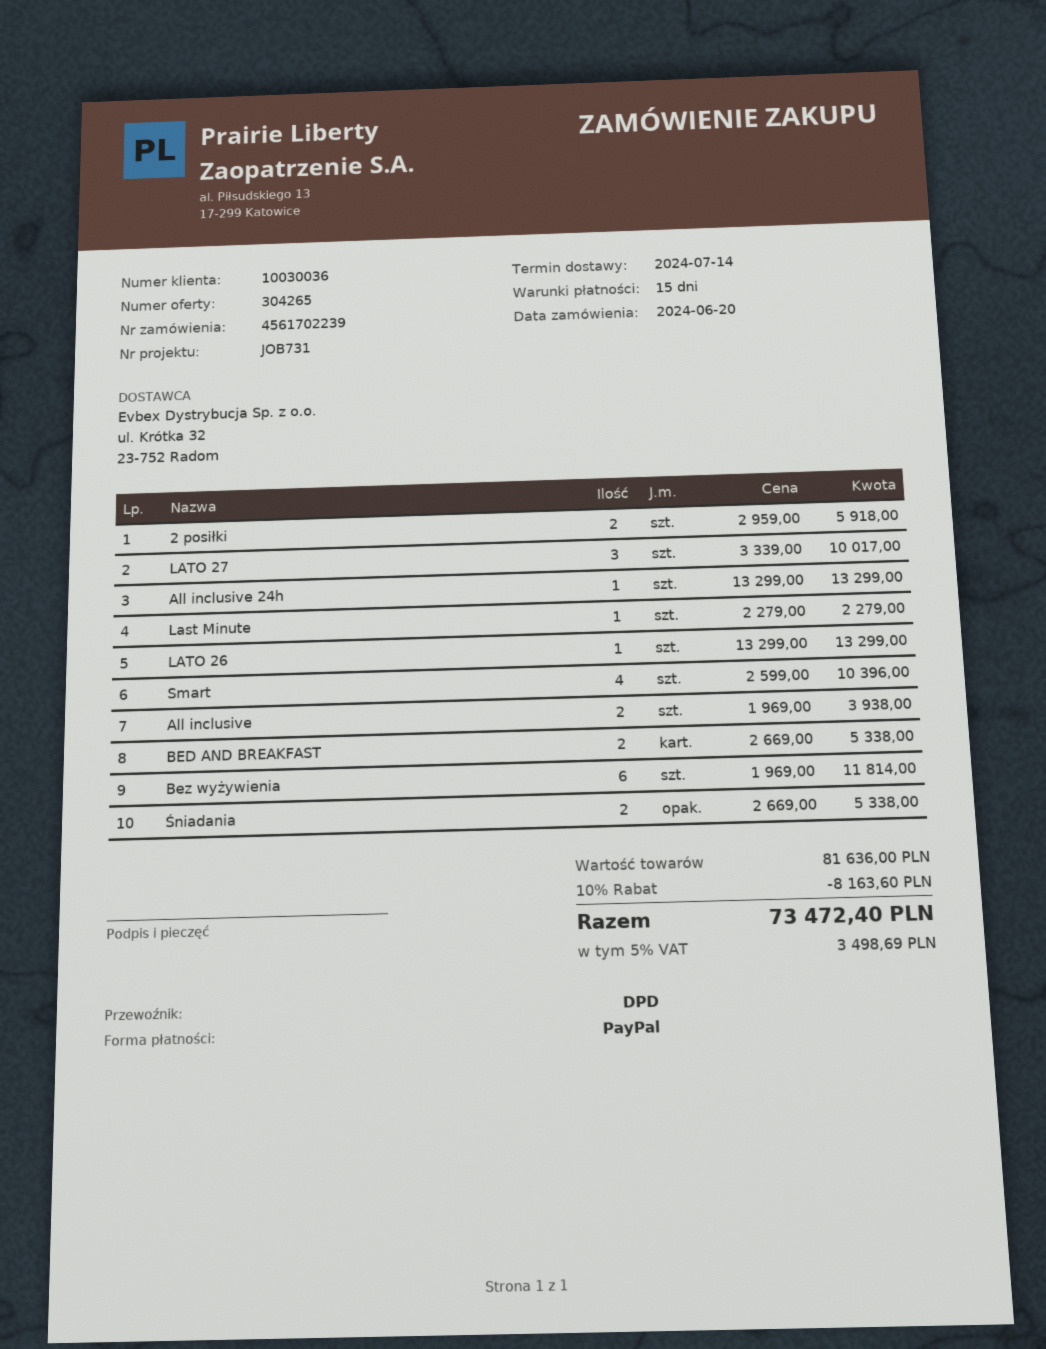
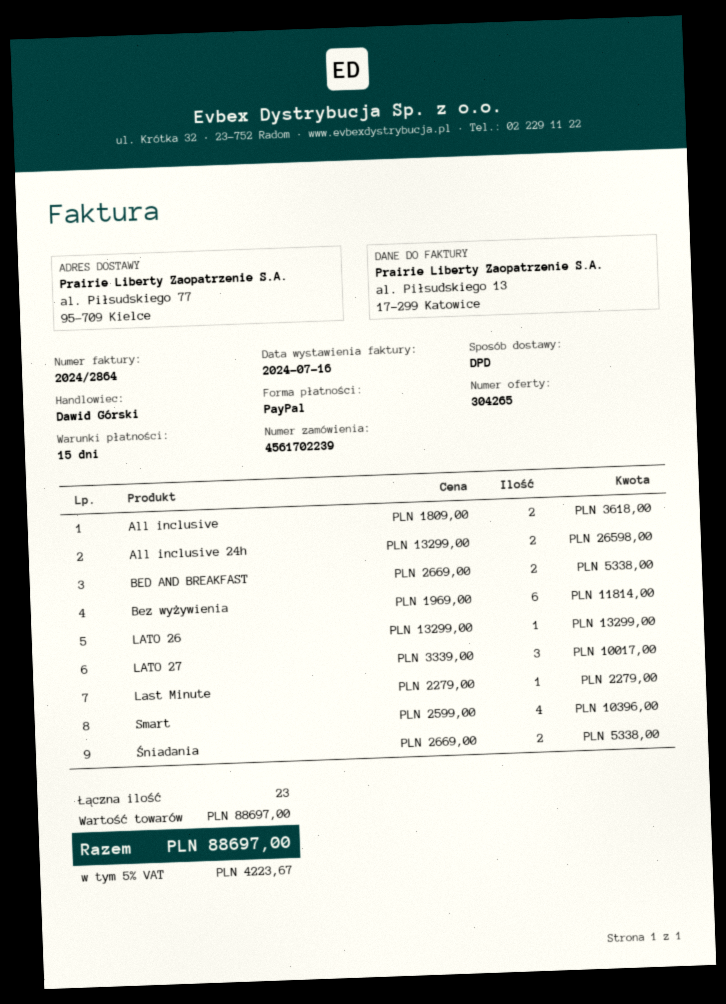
2 posiłki: 2 x 2959.00 = 5918.00 -> none
All inclusive 24h: 1 x 13299.00 = 13299.00 -> 2 x 13299.00 = 26598.00
All inclusive: 2 x 1969.00 = 3938.00 -> 2 x 1809.00 = 3618.00
subtotal: 81636.00 -> 88697.00
discount: 10% = 8163.60 -> none
tax: 5% = 3498.69 -> 5% = 4223.67
total: 73472.40 -> 88697.00

